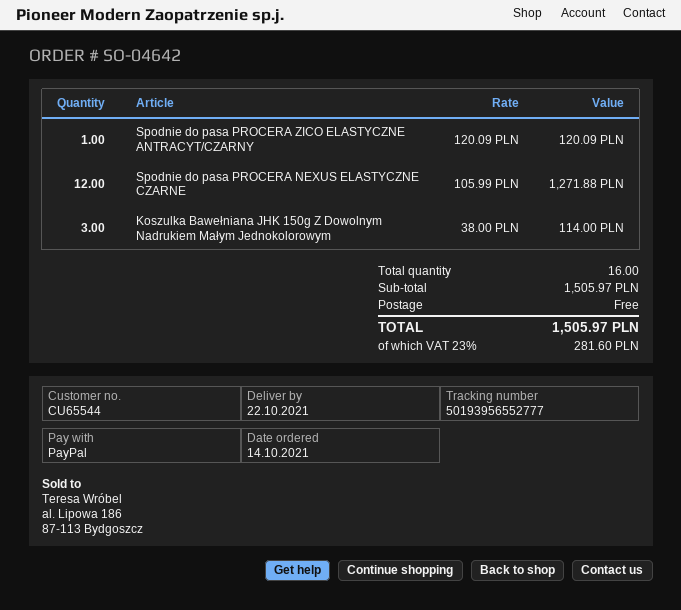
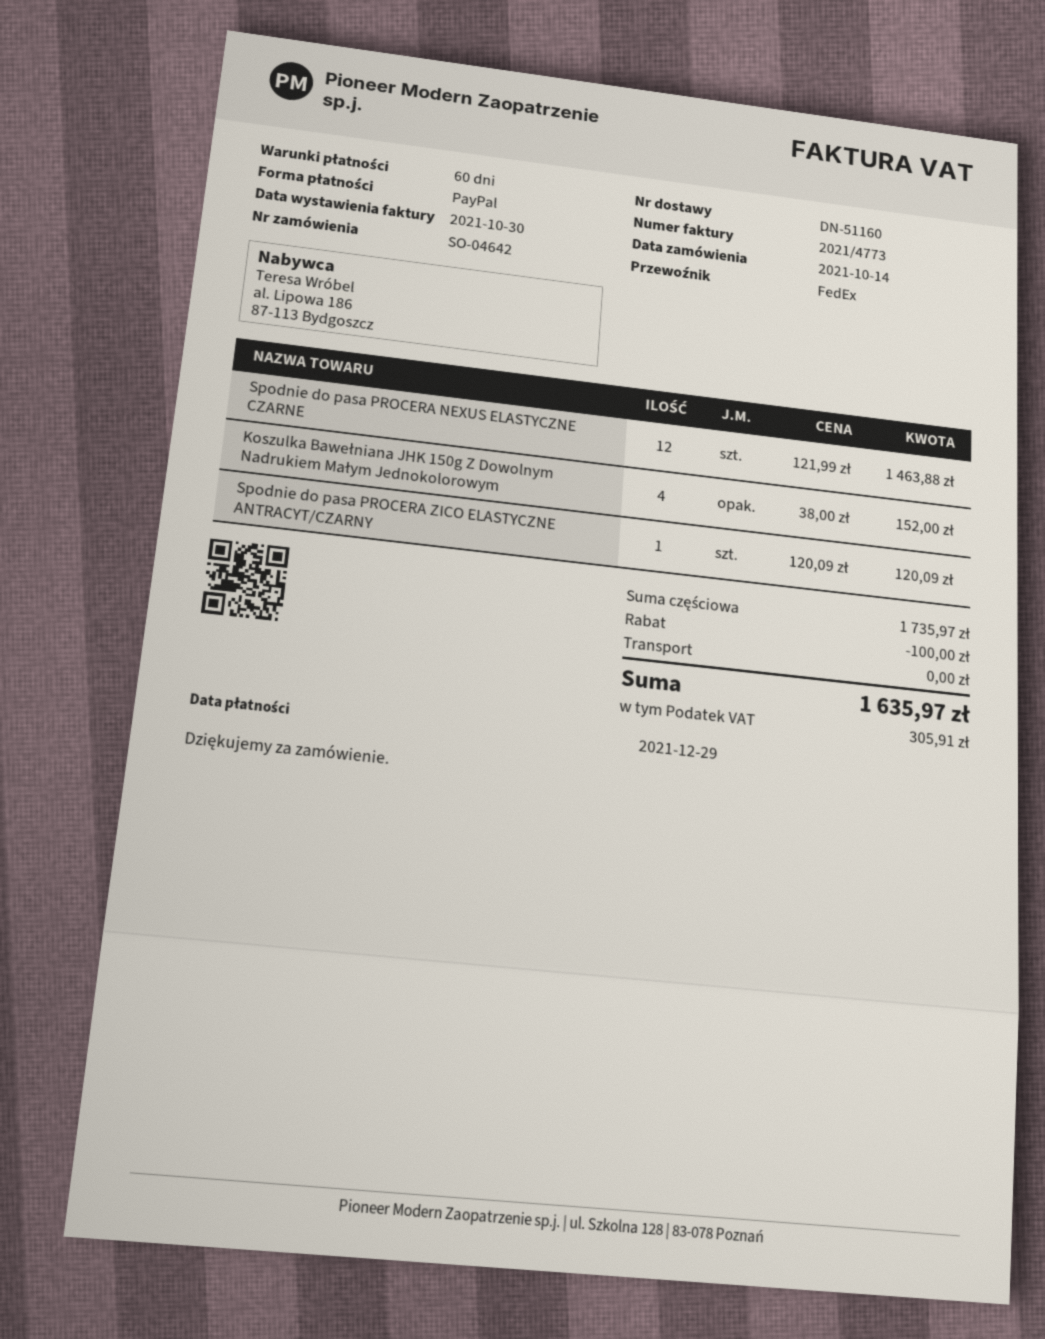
Spodnie do pasa PROCERA NEXUS ELASTYCZNE CZARNE: 12 x 105.99 = 1271.88 -> 12 x 121.99 = 1463.88
Koszulka Bawełniana JHK 150g Z Dowolnym Nadrukiem Małym Jednokolorowym: 3 x 38.00 = 114.00 -> 4 x 38.00 = 152.00
subtotal: 1505.97 -> 1735.97
discount: none -> 100.00
tax: 281.60 -> 305.91
total: 1505.97 -> 1635.97

